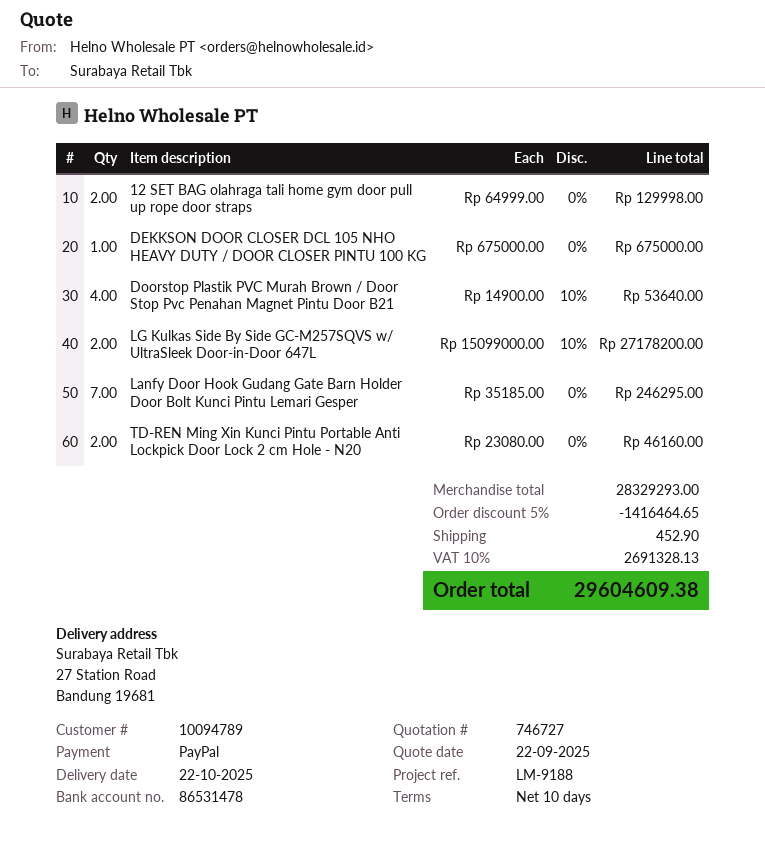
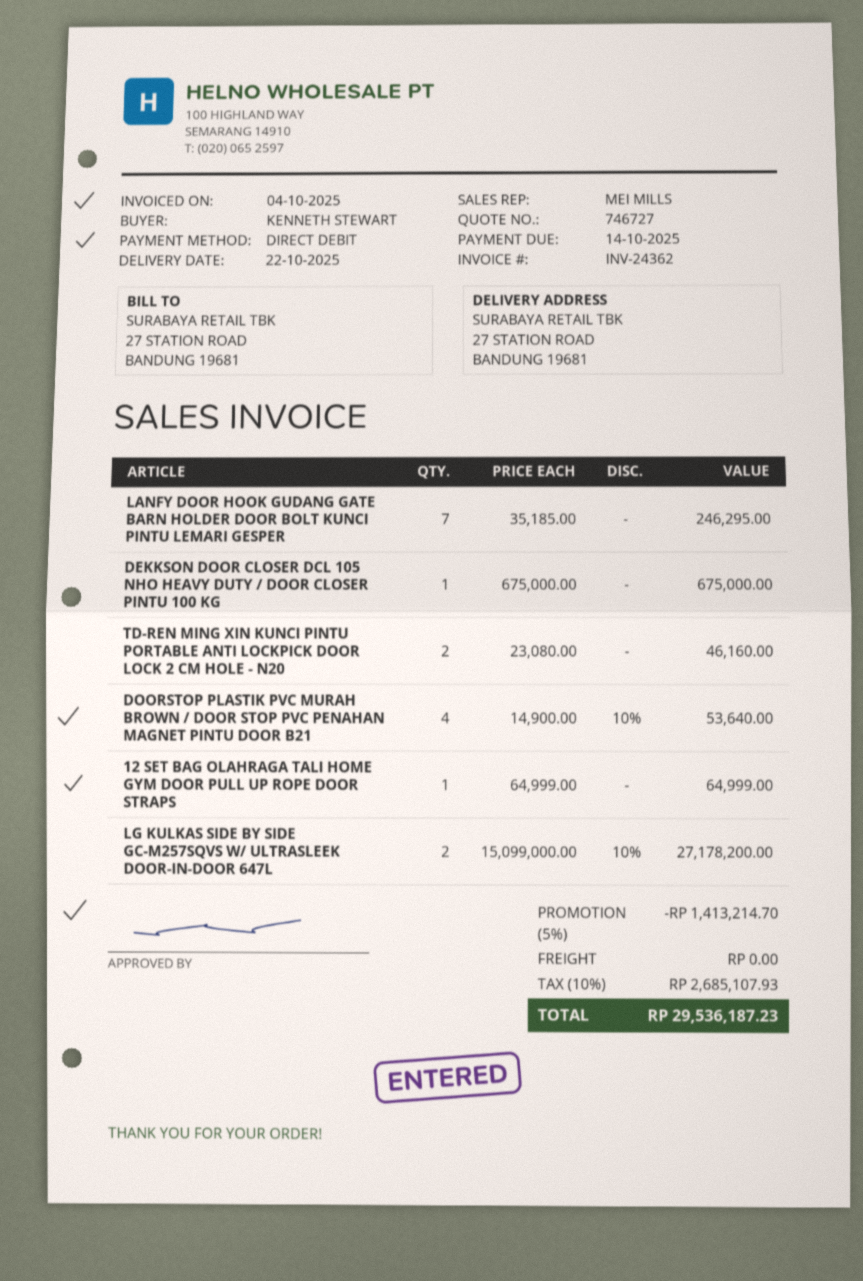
payment method: PayPal -> direct debit
12 SET BAG olahraga tali home gym door pull up rope door straps: 2 x 64999.00 = 129998.00 -> 1 x 64999.00 = 64999.00
discount: 5% = 1416464.65 -> 5% = 1413214.70
shipping: 452.90 -> 0.00
tax: 10% = 2691328.13 -> 10% = 2685107.93
total: 29604609.38 -> 29536187.23

